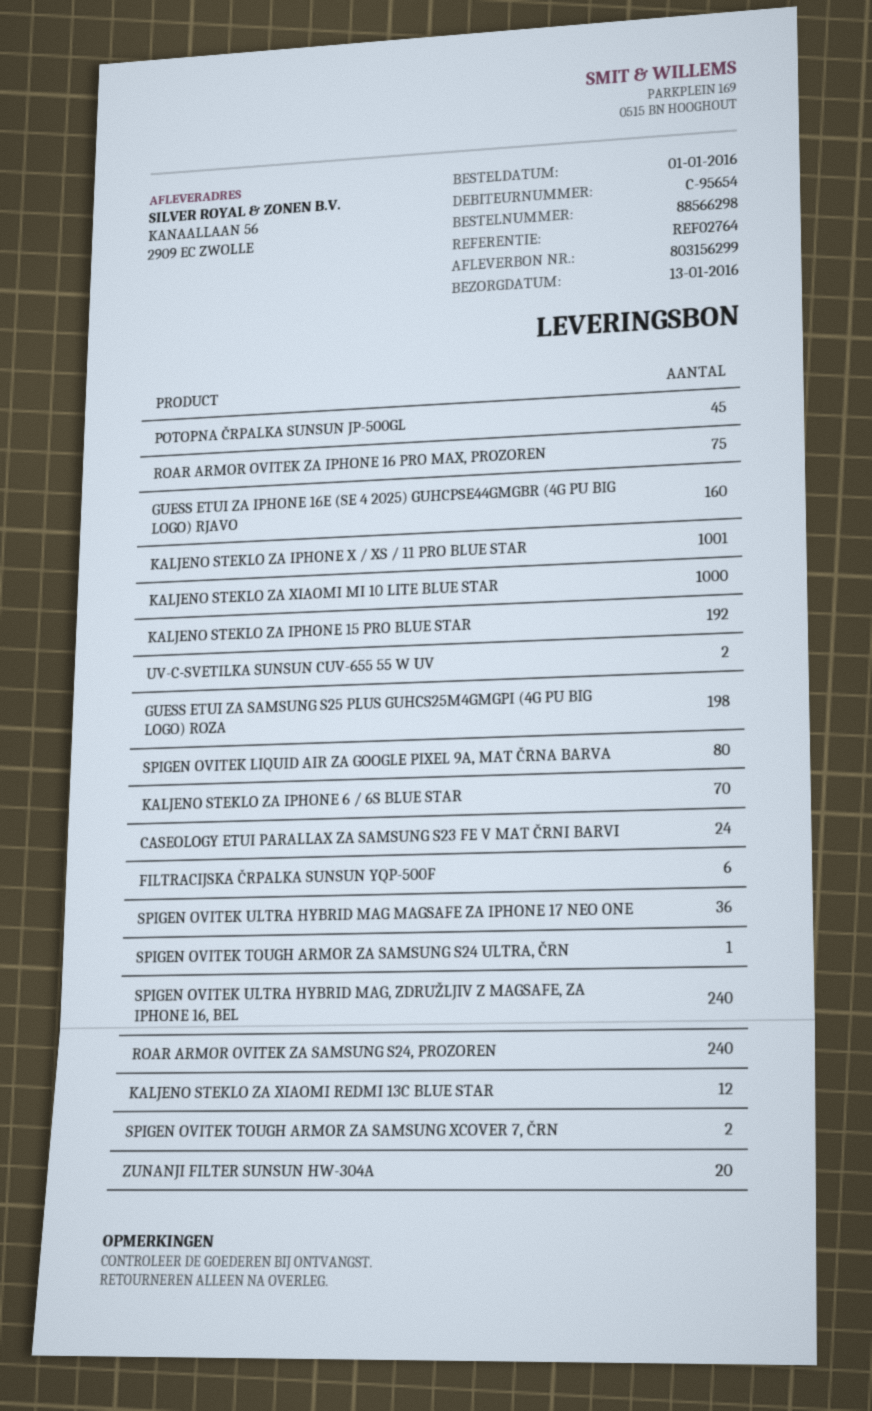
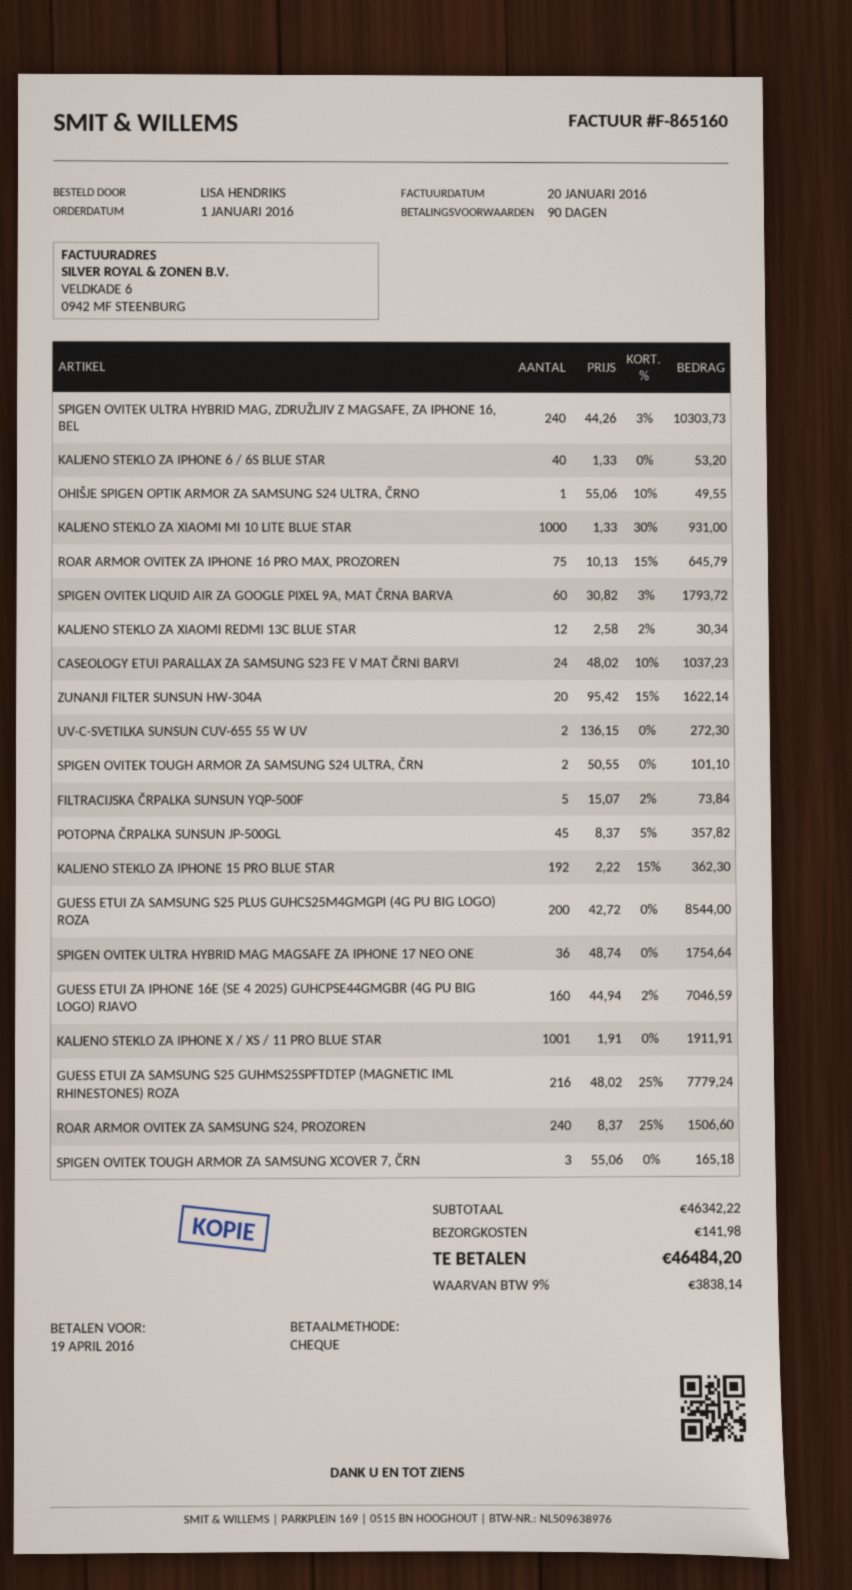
GUESS ETUI ZA SAMSUNG S25 PLUS GUHCS25M4GMGPI (4G PU BIG LOGO) ROZA: 198 -> 200
SPIGEN OVITEK LIQUID AIR ZA GOOGLE PIXEL 9A, MAT ČRNA BARVA: 80 -> 60
KALJENO STEKLO ZA IPHONE 6 / 6S BLUE STAR: 70 -> 40
FILTRACIJSKA ČRPALKA SUNSUN YQP-500F: 6 -> 5
SPIGEN OVITEK TOUGH ARMOR ZA SAMSUNG S24 ULTRA, ČRN: 1 -> 2
SPIGEN OVITEK TOUGH ARMOR ZA SAMSUNG XCOVER 7, ČRN: 2 -> 3
OHIŠJE SPIGEN OPTIK ARMOR ZA SAMSUNG S24 ULTRA, ČRNO: none -> 1
GUESS ETUI ZA SAMSUNG S25 GUHMS25SPFTDTEP (MAGNETIC IML RHINESTONES) ROZA: none -> 216

